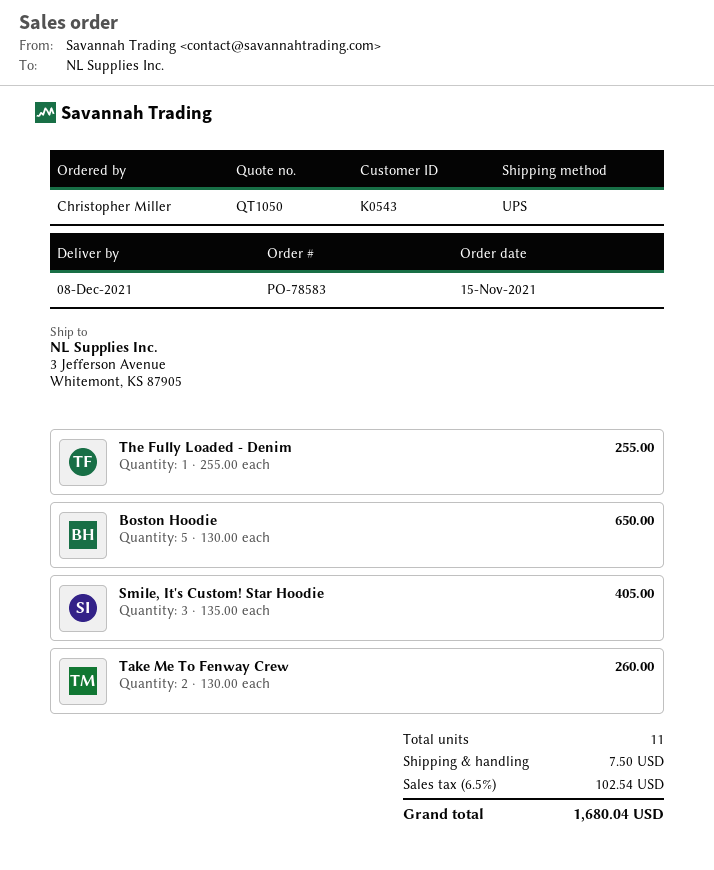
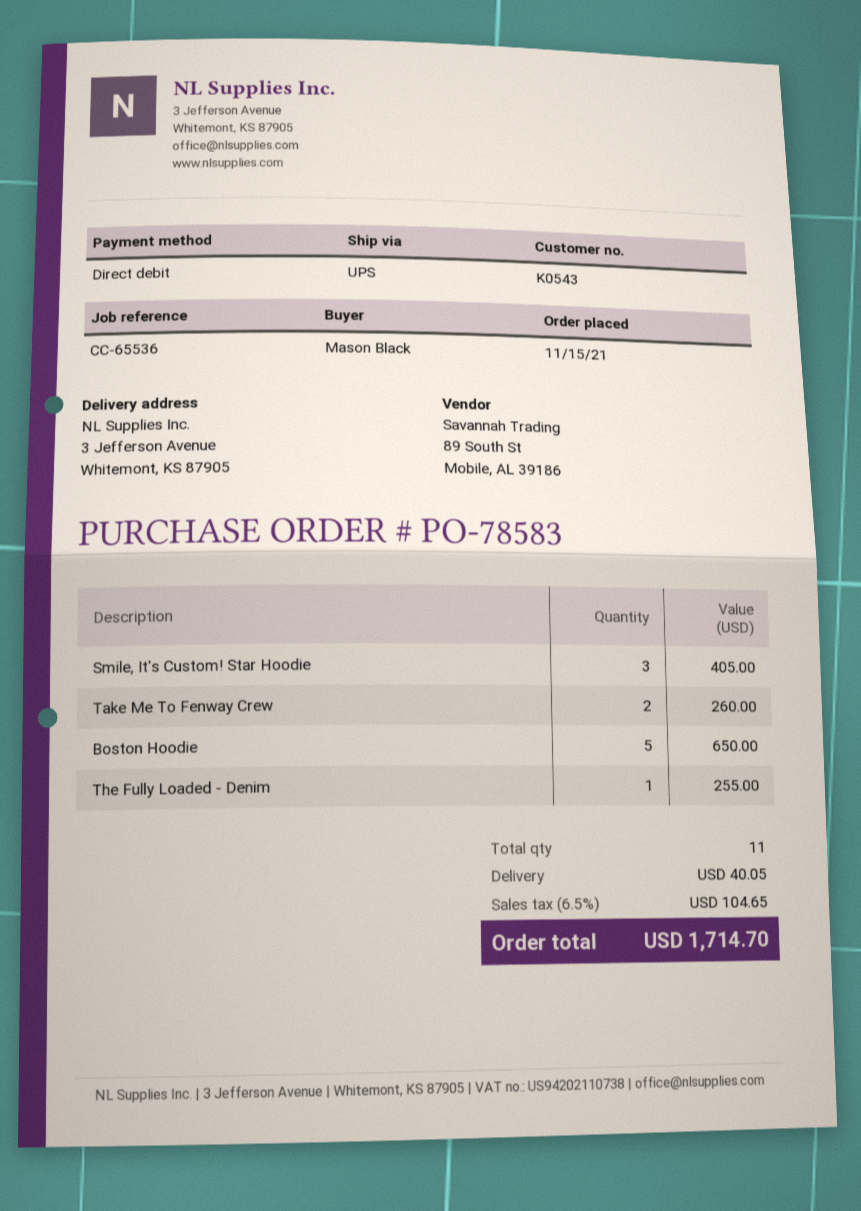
ordered by: Christopher Miller -> Mason Black
shipping: 7.50 -> 40.05
tax: 6.5% = 102.54 -> 6.5% = 104.65
total: 1680.04 -> 1714.70

